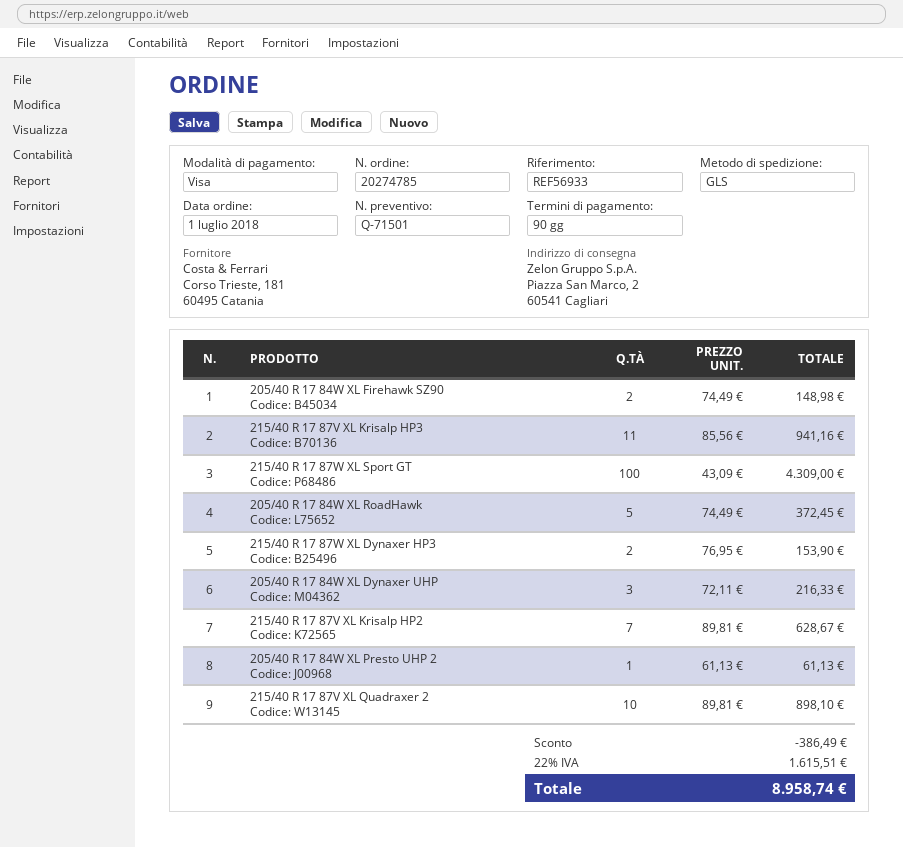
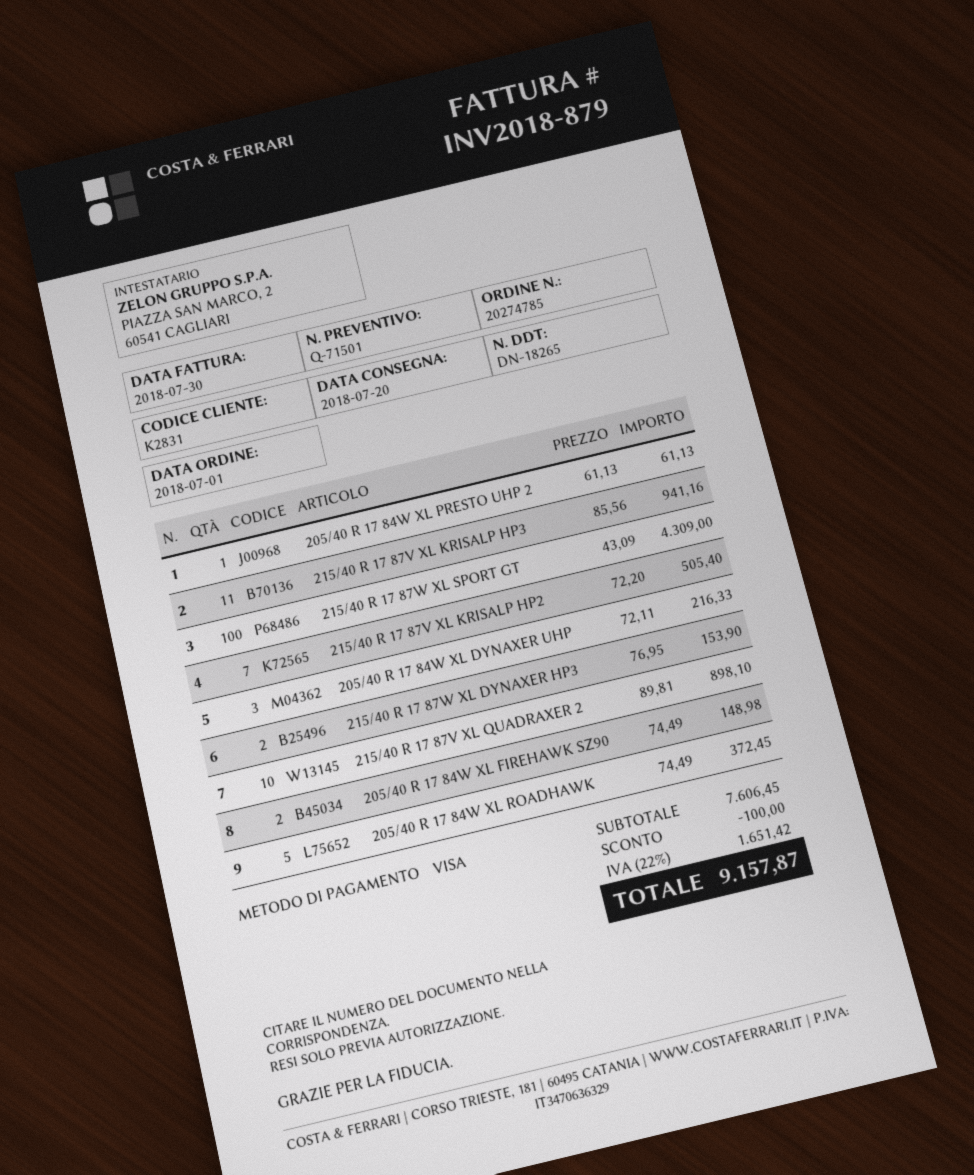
215/40 R 17 87V XL Krisalp HP2: 7 x 89.81 = 628.67 -> 7 x 72.20 = 505.40
discount: 386.49 -> 100.00
tax: 22% = 1615.51 -> 22% = 1651.42
total: 8958.74 -> 9157.87

